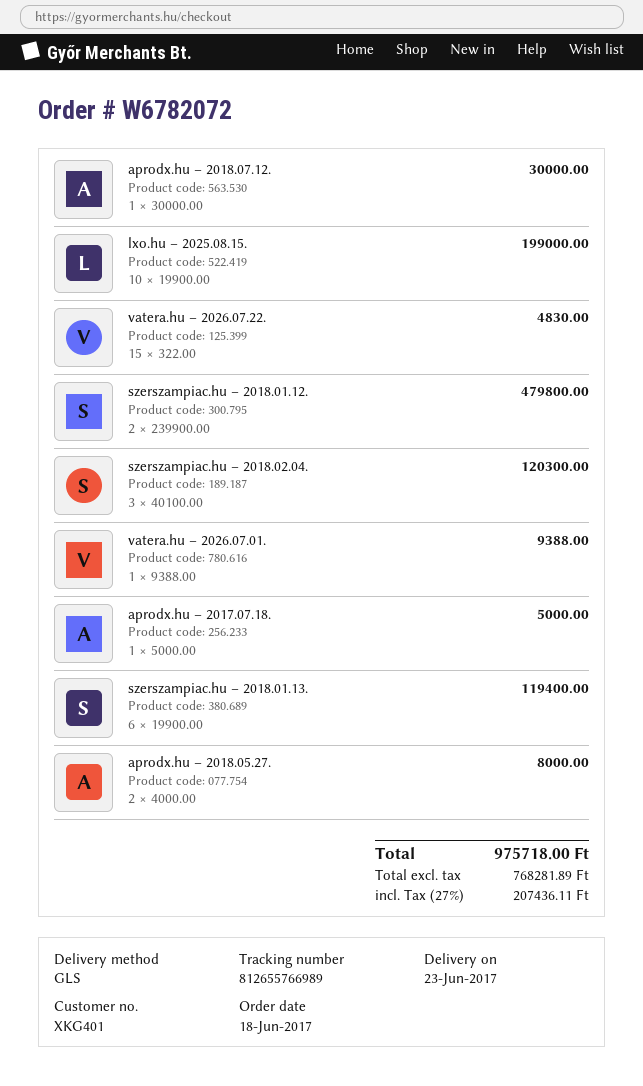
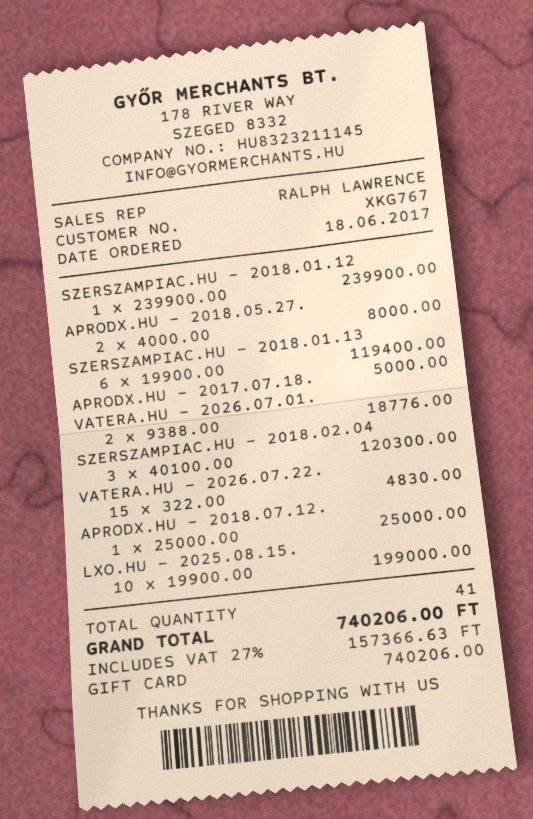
customer number: XKG401 -> XKG767
aprodx.hu – 2018.07.12.: 1 x 30000.00 = 30000.00 -> 1 x 25000.00 = 25000.00
szerszampiac.hu – 2018.01.12.: 2 x 239900.00 = 479800.00 -> 1 x 239900.00 = 239900.00
vatera.hu – 2026.07.01.: 1 x 9388.00 = 9388.00 -> 2 x 9388.00 = 18776.00
tax: 27% = 207436.11 -> 27% = 157366.63
total: 975718.00 -> 740206.00

